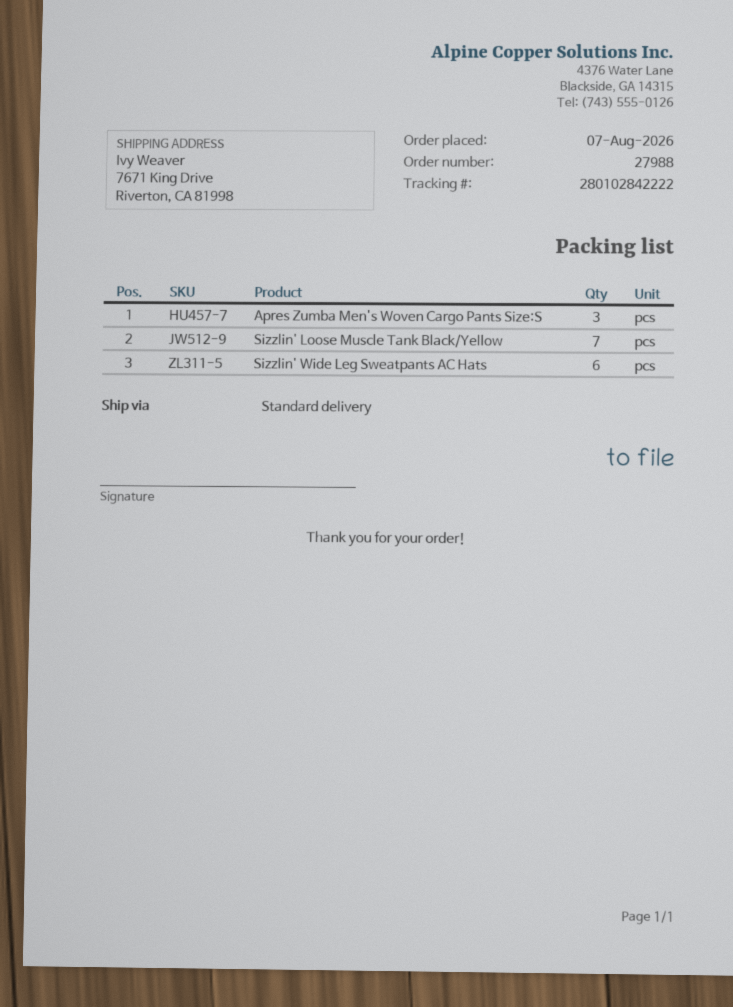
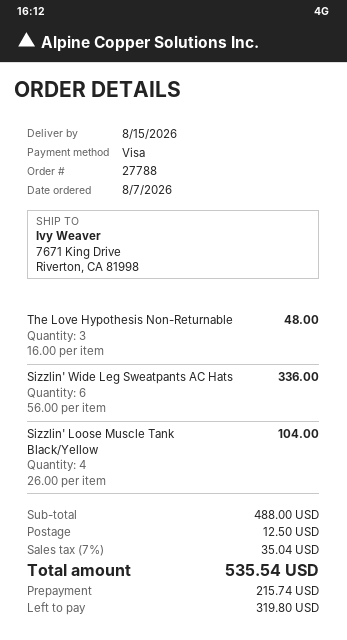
order number: 27988 -> 27788
Apres Zumba Men's Woven Cargo Pants Size:S: 3 -> none
Sizzlin' Loose Muscle Tank Black/Yellow: 7 -> 4
The Love Hypothesis Non-Returnable: none -> 3

